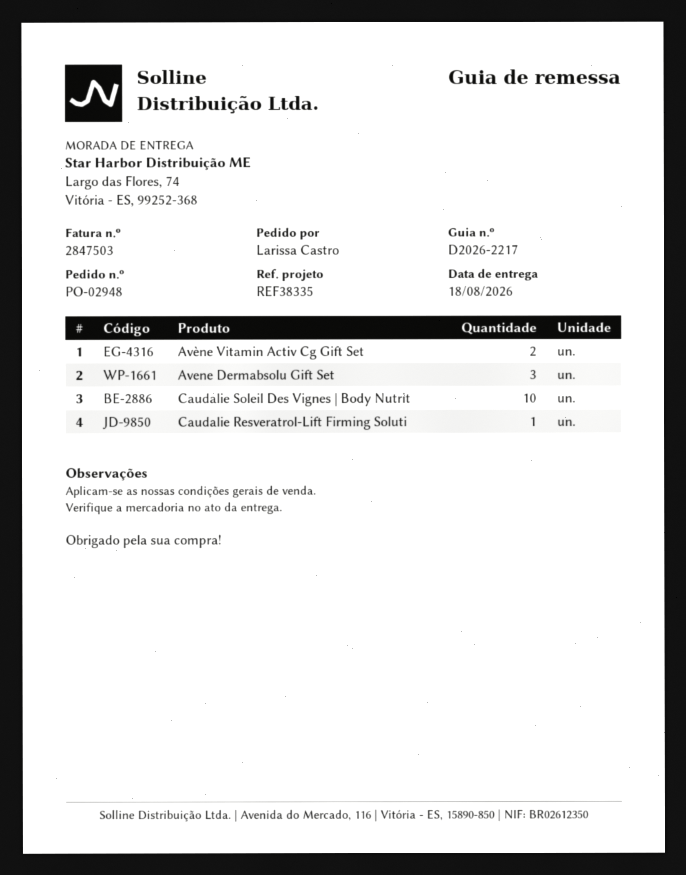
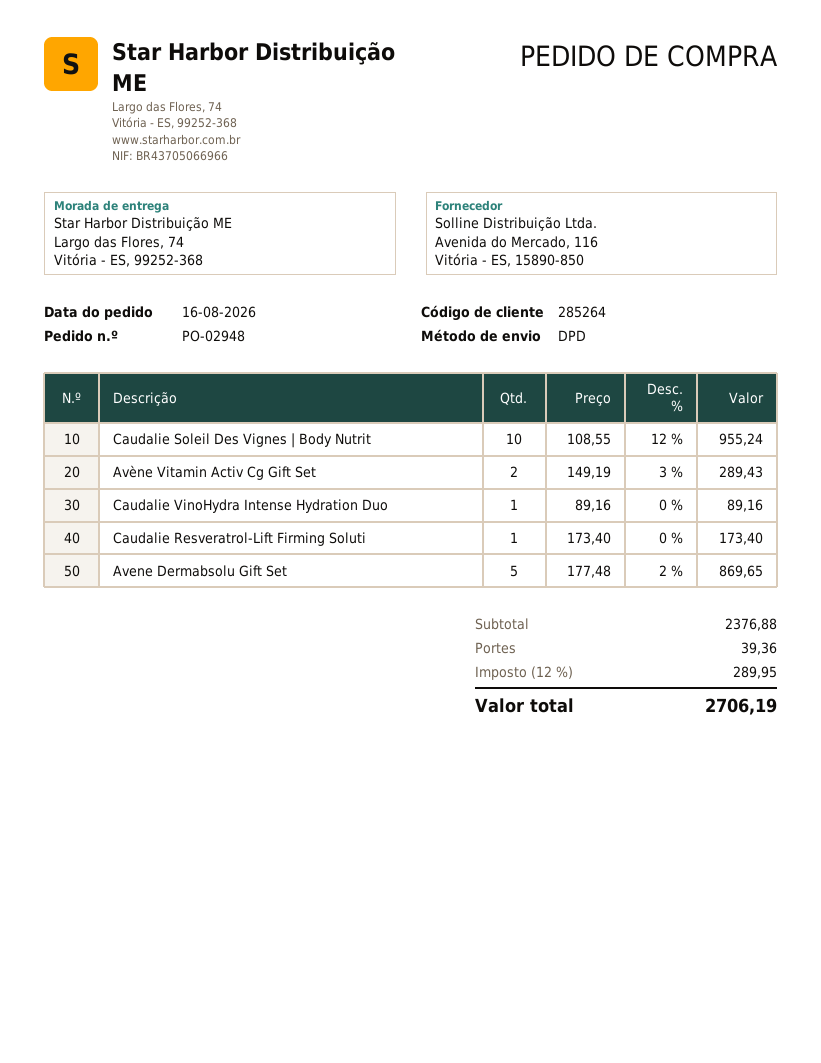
Avene Dermabsolu Gift Set: 3 -> 5
Caudalie VinoHydra Intense Hydration Duo: none -> 1

